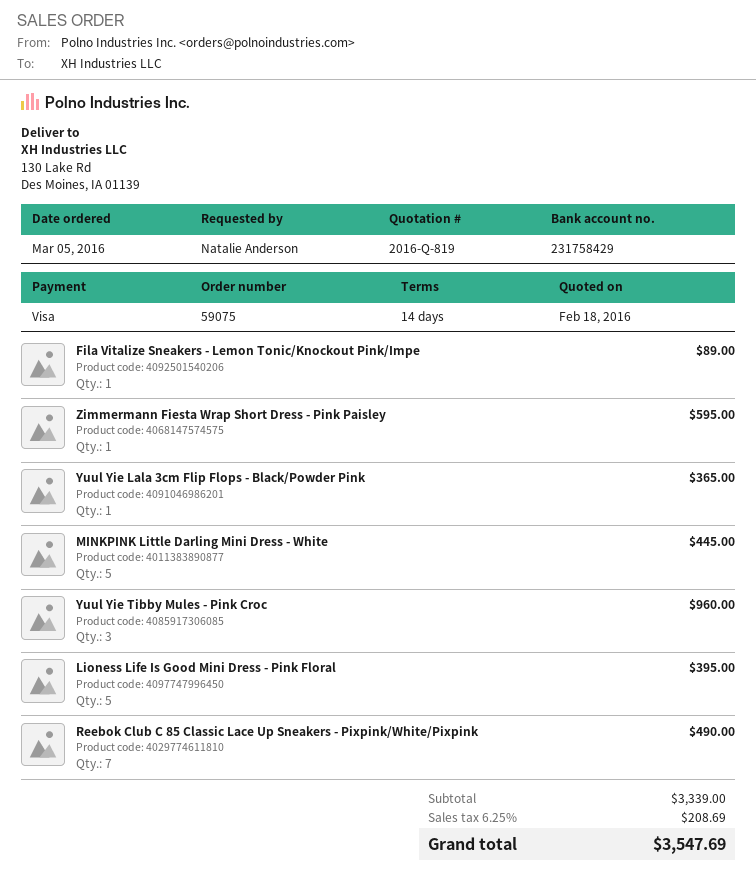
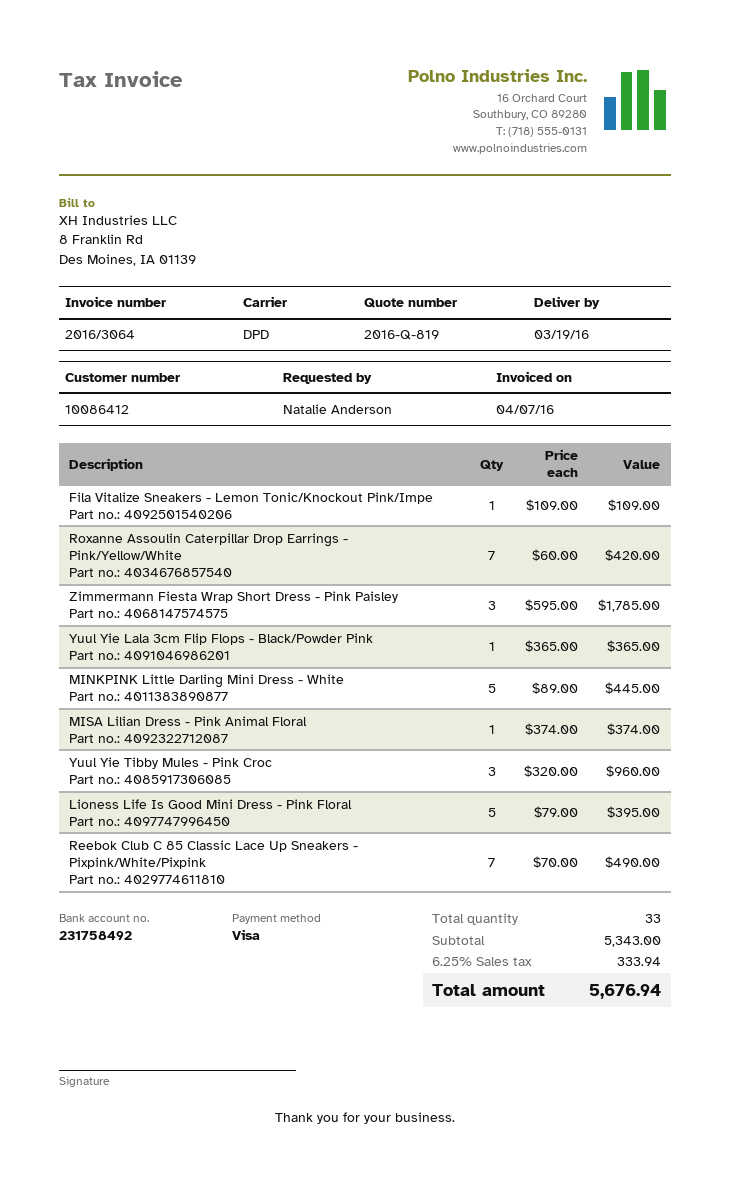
bank account: 231758429 -> 231758492
Fila Vitalize Sneakers - Lemon Tonic/Knockout Pink/Impe: 1 for 89.00 -> 1 for 109.00
Zimmermann Fiesta Wrap Short Dress - Pink Paisley: 1 for 595.00 -> 3 for 1785.00
Roxanne Assoulin Caterpillar Drop Earrings - Pink/Yellow/White: none -> 7 for 420.00
MISA Lilian Dress - Pink Animal Floral: none -> 1 for 374.00
subtotal: 3339.00 -> 5343.00
tax: 6.25% = 208.69 -> 6.25% = 333.94
total: 3547.69 -> 5676.94

